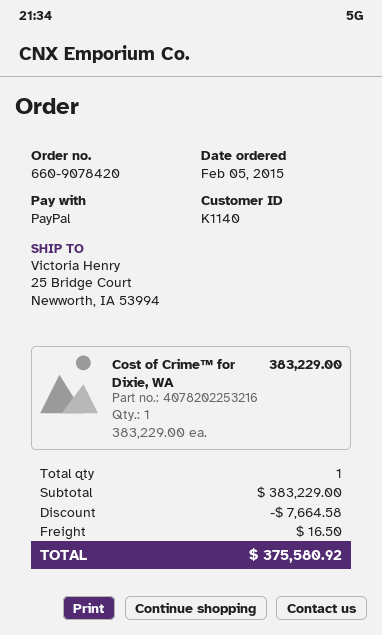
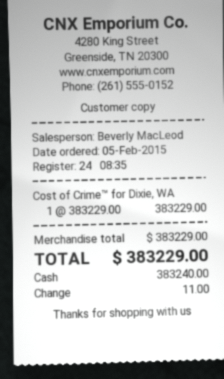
payment method: PayPal -> cash
discount: 7664.58 -> none
shipping: 16.50 -> none
total: 375580.92 -> 383229.00

